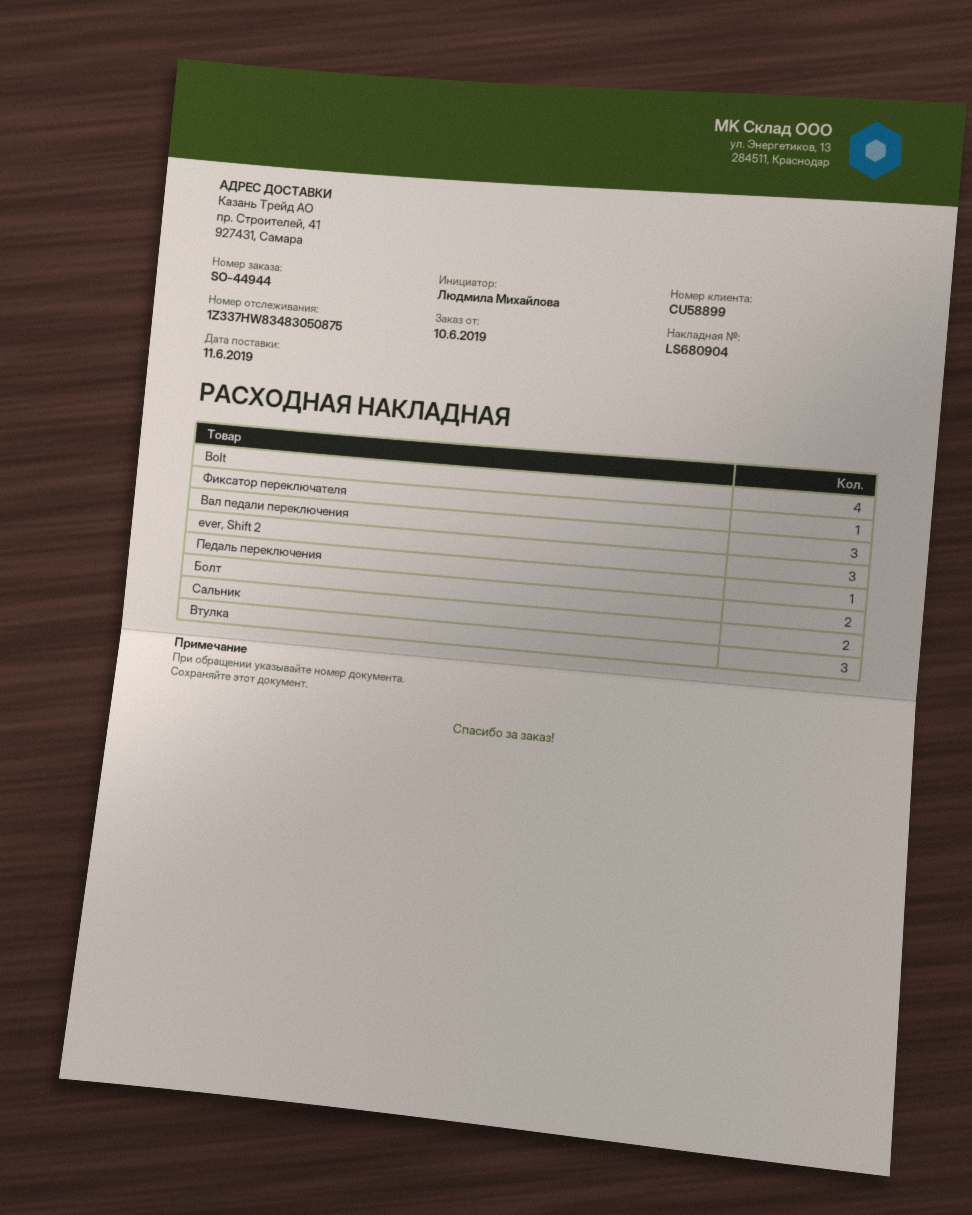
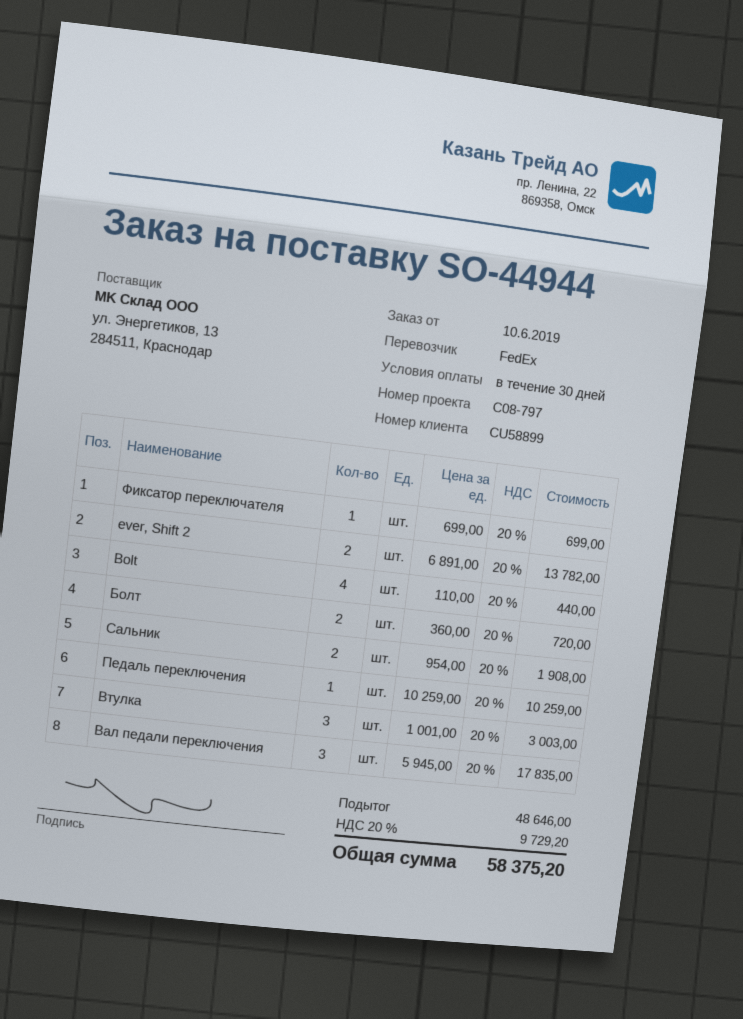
ever, Shift 2: 3 -> 2

